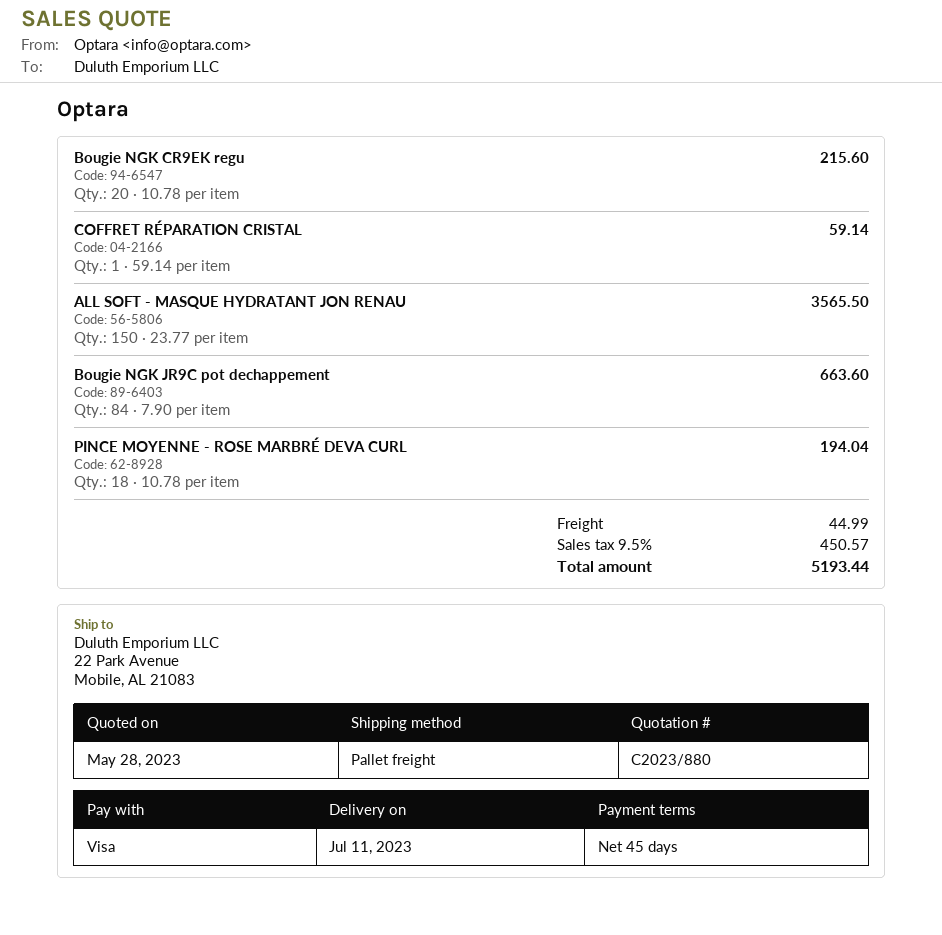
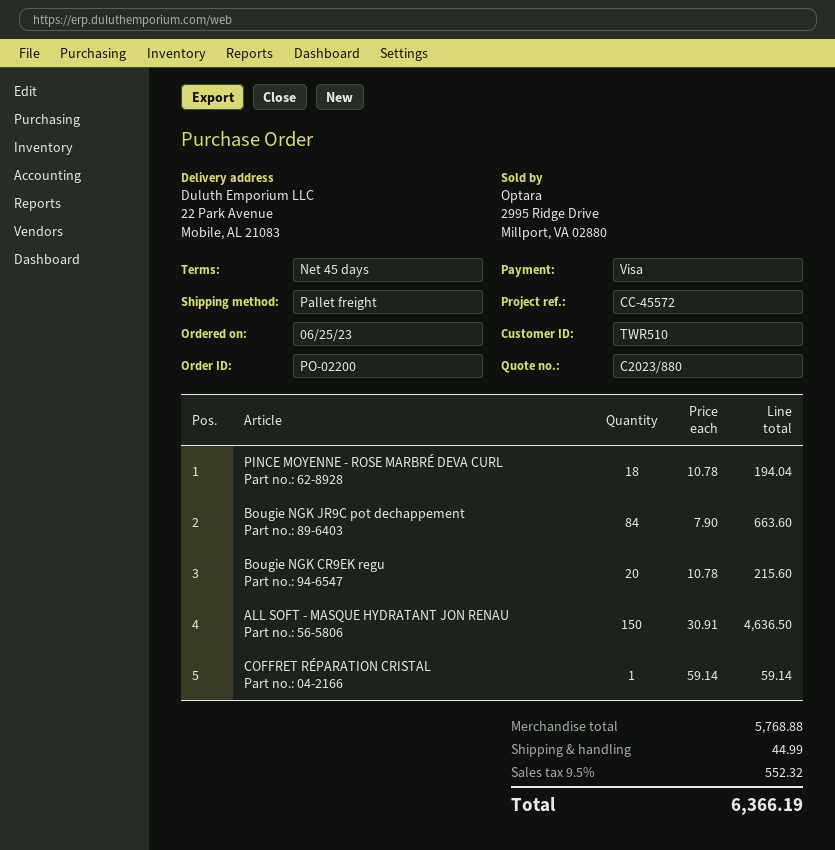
ALL SOFT - MASQUE HYDRATANT JON RENAU: 150 x 23.77 = 3565.50 -> 150 x 30.91 = 4636.50
tax: 9.5% = 450.57 -> 9.5% = 552.32
total: 5193.44 -> 6366.19

